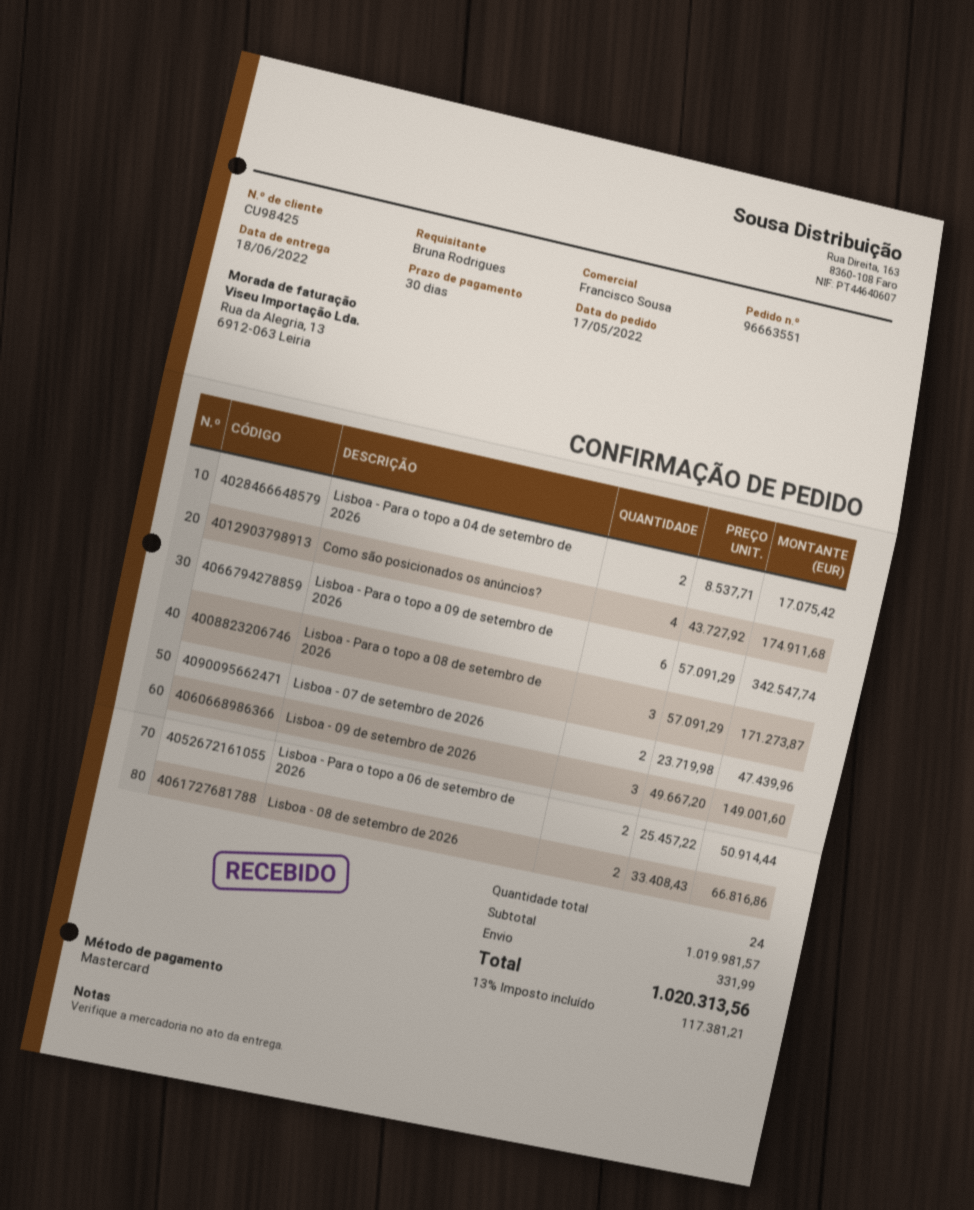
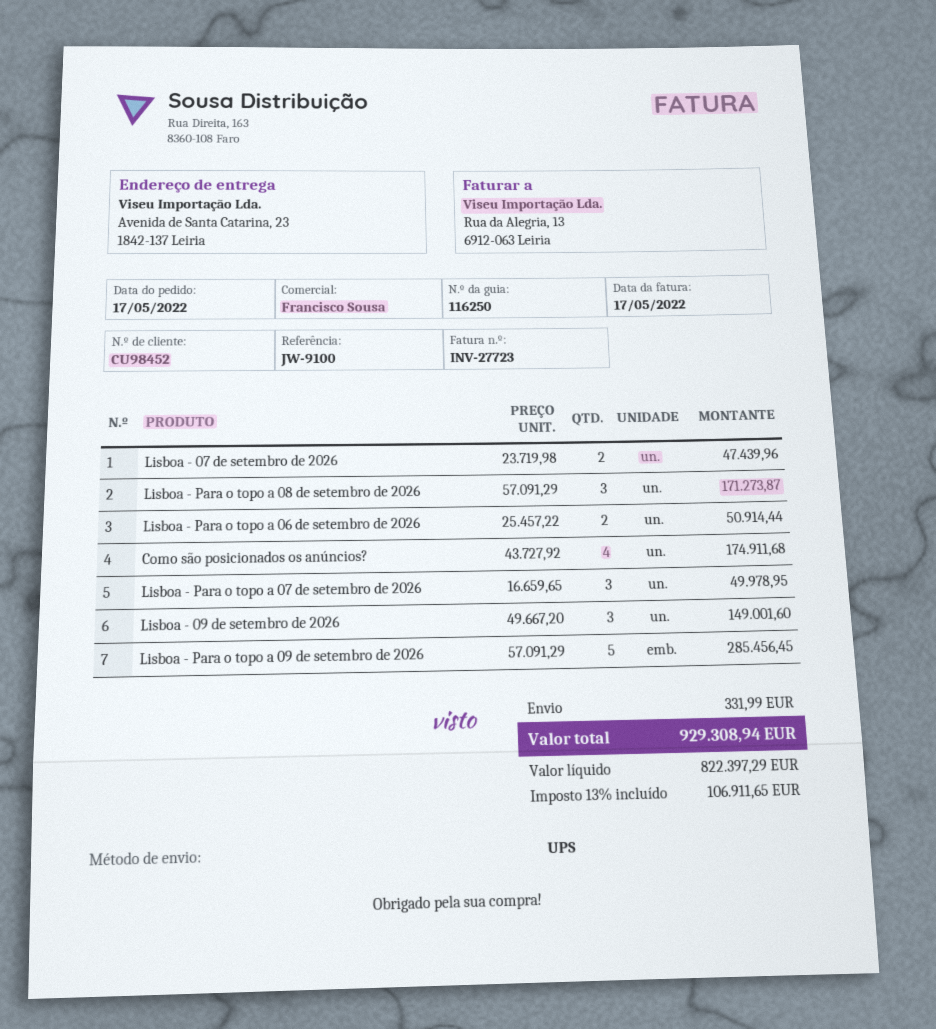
customer number: CU98425 -> CU98452
Lisboa - Para o topo a 04 de setembro de 2026: 2 x 8537.71 = 17075.42 -> none
Lisboa - Para o topo a 09 de setembro de 2026: 6 x 57091.29 = 342547.74 -> 5 x 57091.29 = 285456.45
Lisboa - 08 de setembro de 2026: 2 x 33408.43 = 66816.86 -> none
Lisboa - Para o topo a 07 de setembro de 2026: none -> 3 x 16659.65 = 49978.95
tax: 13% = 117381.21 -> 13% = 106911.65
total: 1020313.56 -> 929308.94

